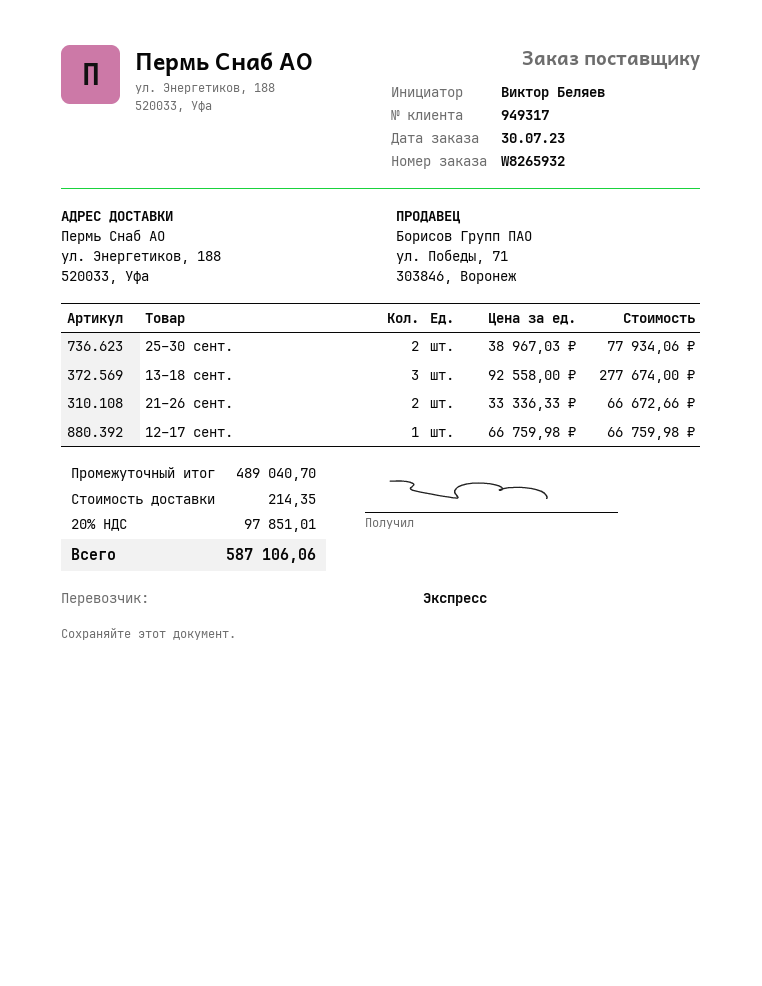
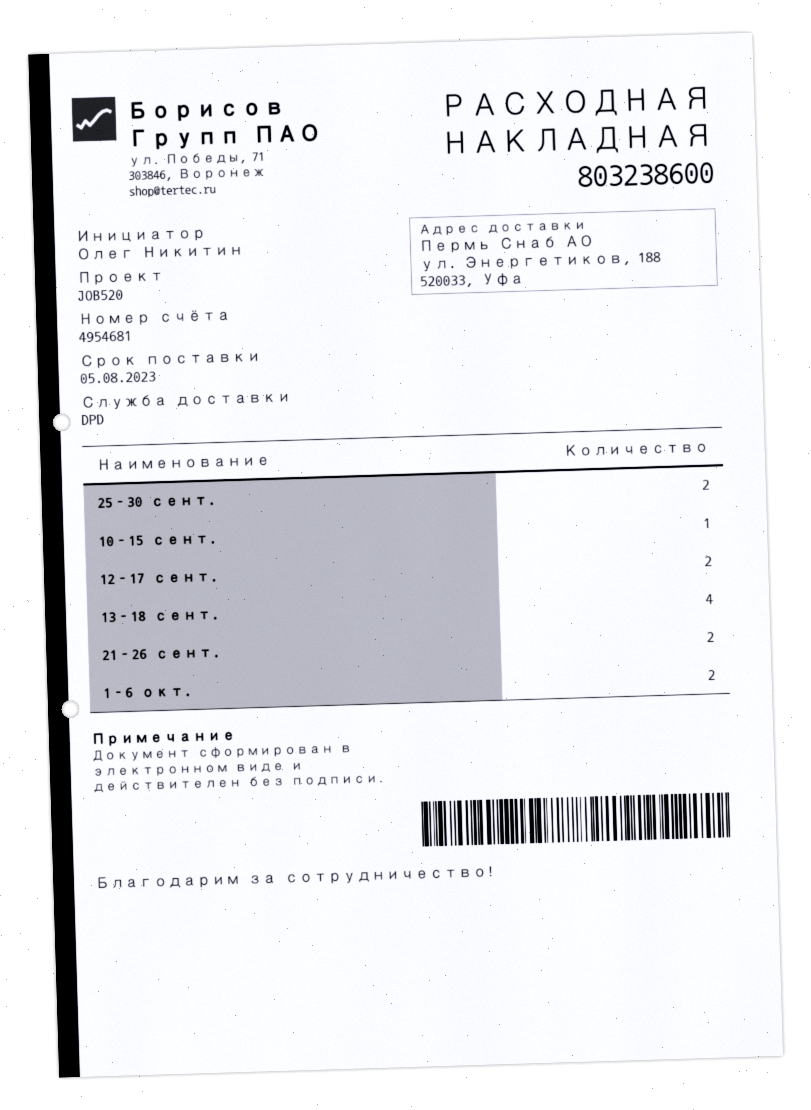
ordered by: Виктор Беляев -> Олег Никитин
shipping method: express -> DPD
13–18 сент.: 3 -> 4
12–17 сент.: 1 -> 2
10–15 сент.: none -> 1
1–6 окт.: none -> 2

